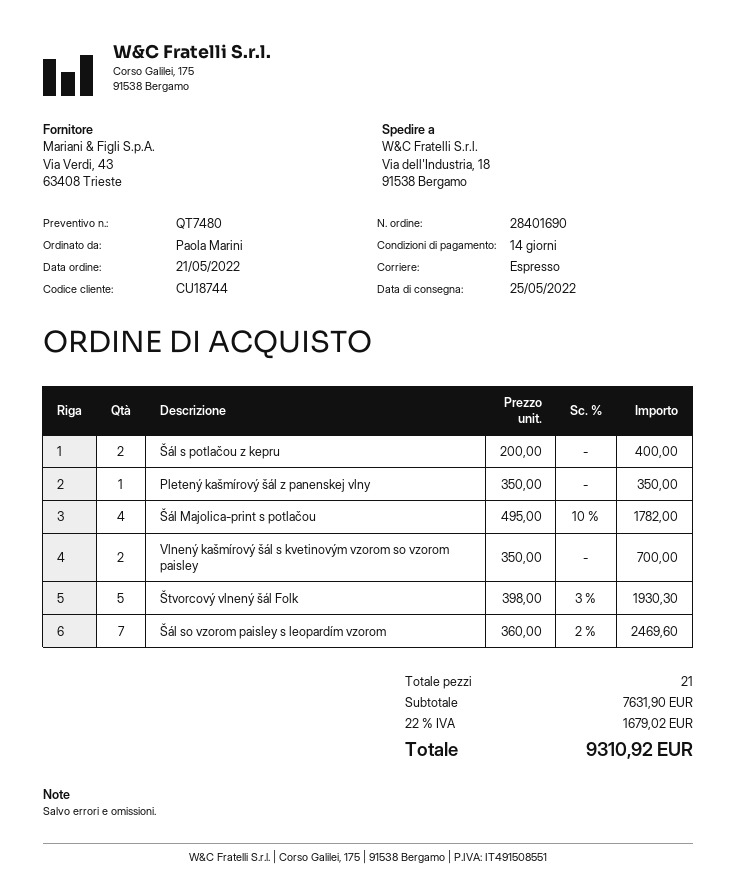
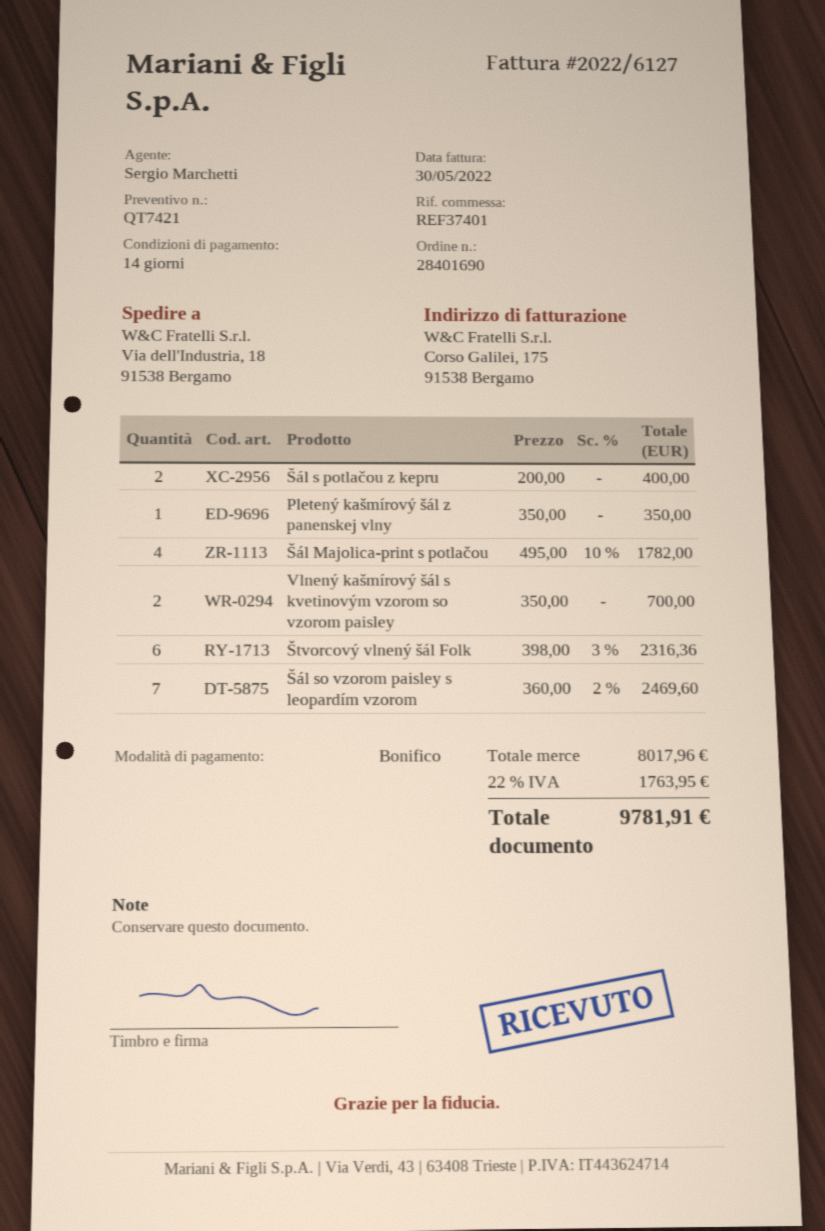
quote number: QT7480 -> QT7421
Štvorcový vlnený šál Folk: 5 x 398.00 - 3% = 1930.30 -> 6 x 398.00 - 3% = 2316.36
subtotal: 7631.90 -> 8017.96
tax: 22% = 1679.02 -> 22% = 1763.95
total: 9310.92 -> 9781.91

